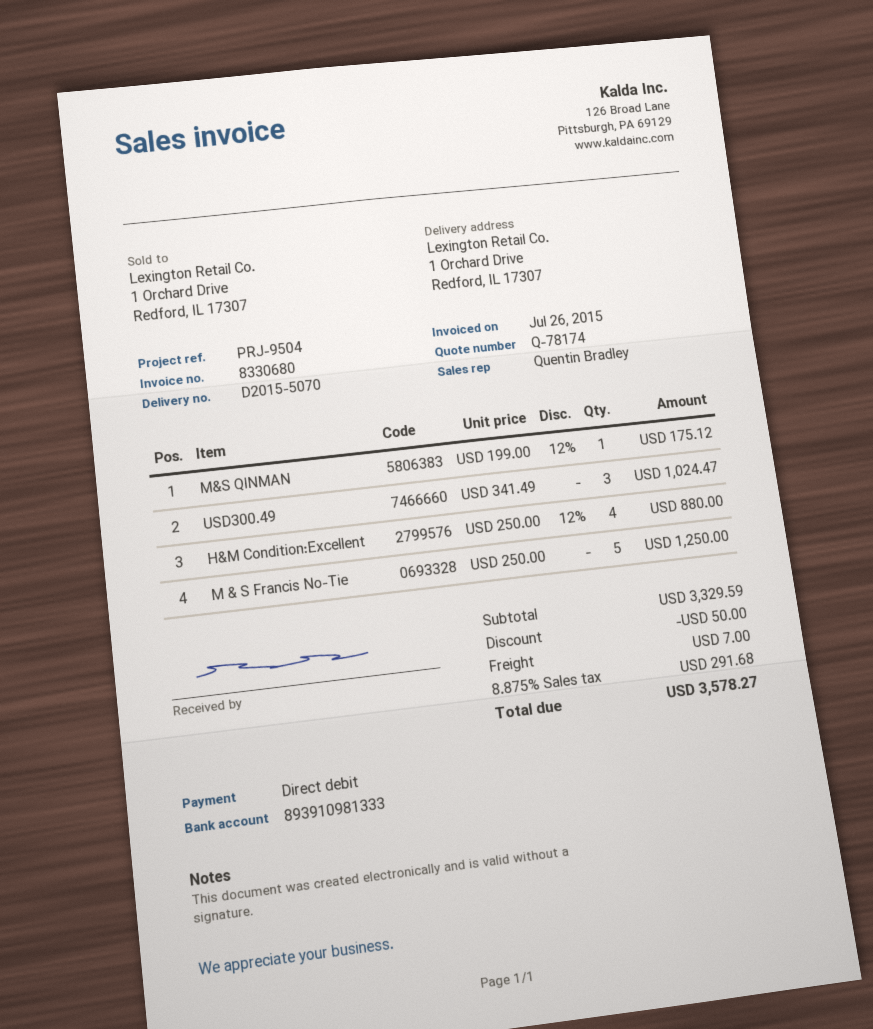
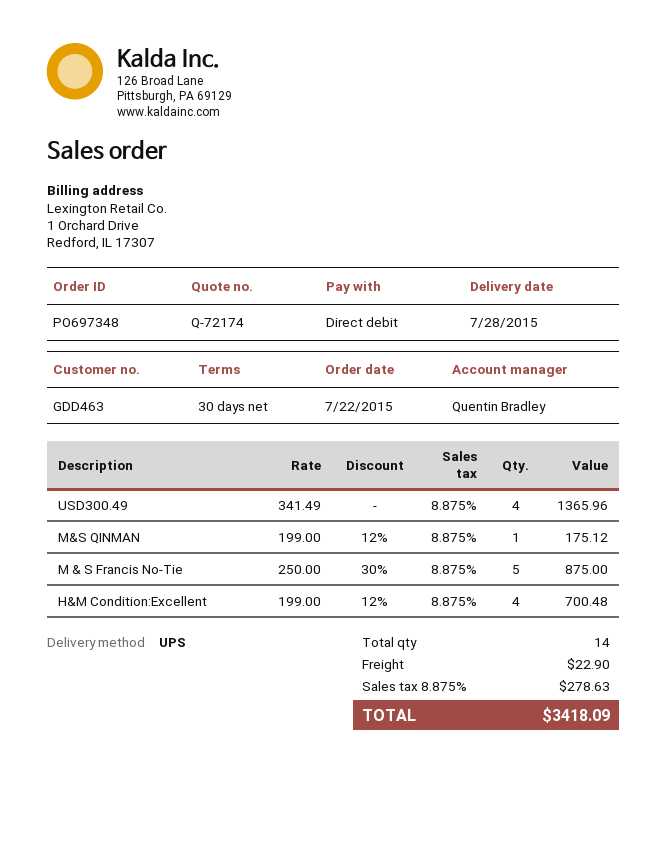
quote number: Q-78174 -> Q-72174
USD300.49: 3 x 341.49 = 1024.47 -> 4 x 341.49 = 1365.96
H&M Condition:Excellent: 4 x 250.00 - 12% = 880.00 -> 4 x 199.00 - 12% = 700.48
M & S Francis No-Tie: 5 x 250.00 = 1250.00 -> 5 x 250.00 - 30% = 875.00
discount: 50.00 -> none
shipping: 7.00 -> 22.90
tax: 8.875% = 291.68 -> 8.875% = 278.63
total: 3578.27 -> 3418.09

